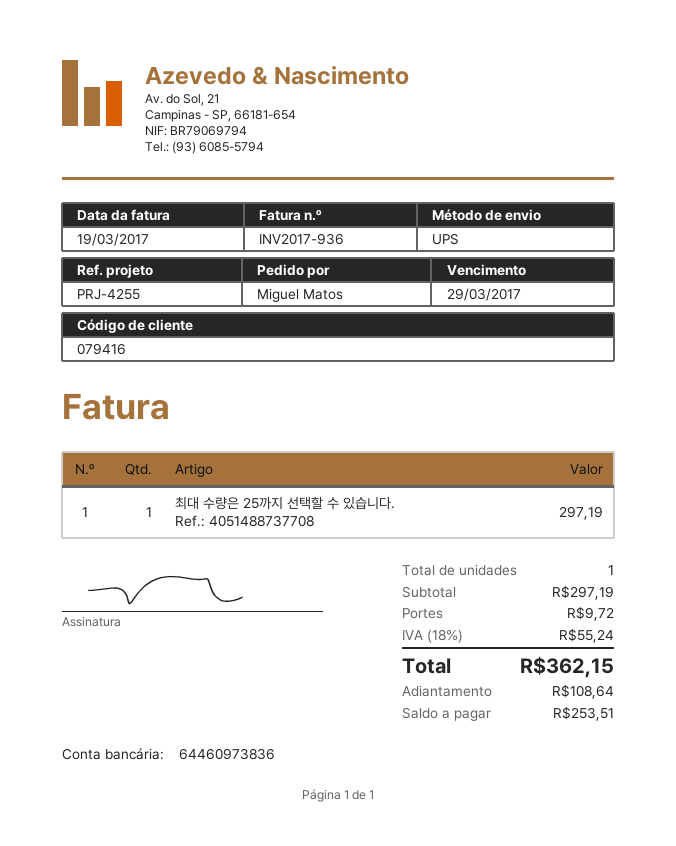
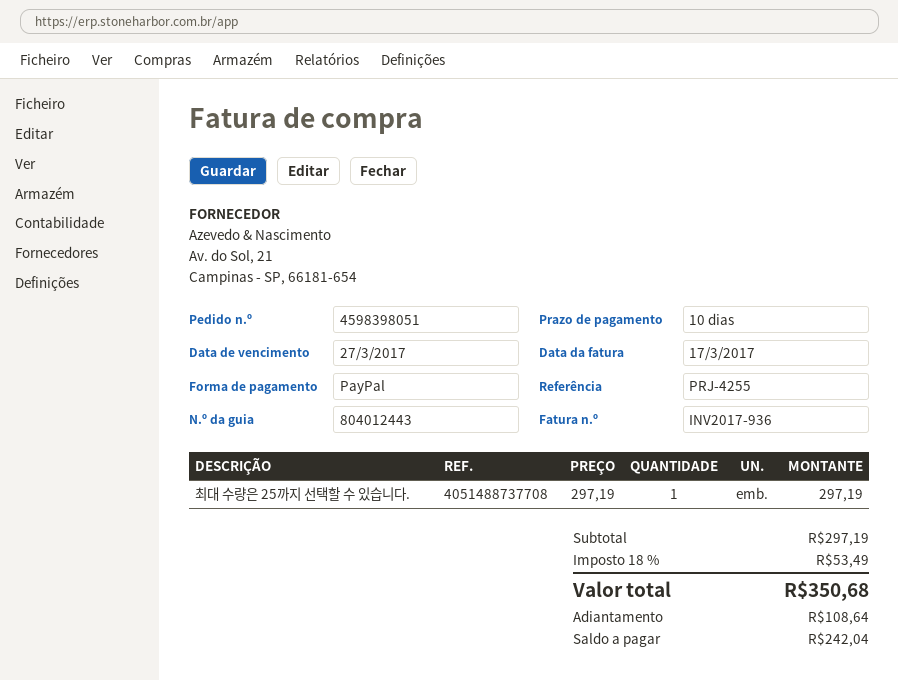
invoice date: 2017-03-19 -> 2017-03-17
due date: 2017-03-29 -> 2017-03-27
shipping: 9.72 -> none
tax: 18% = 55.24 -> 18% = 53.49
total: 362.15 -> 350.68
balance: 253.51 -> 242.04

